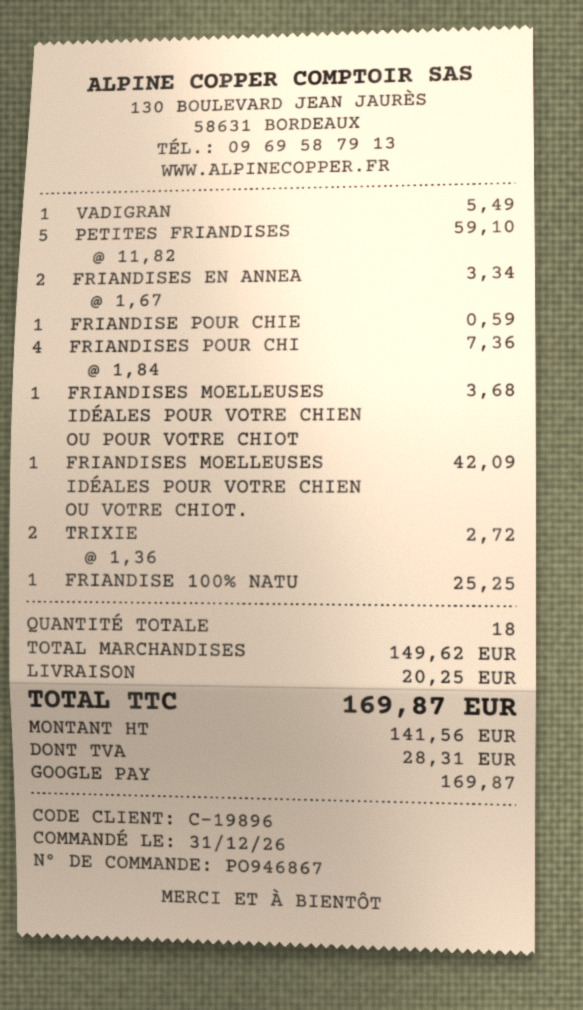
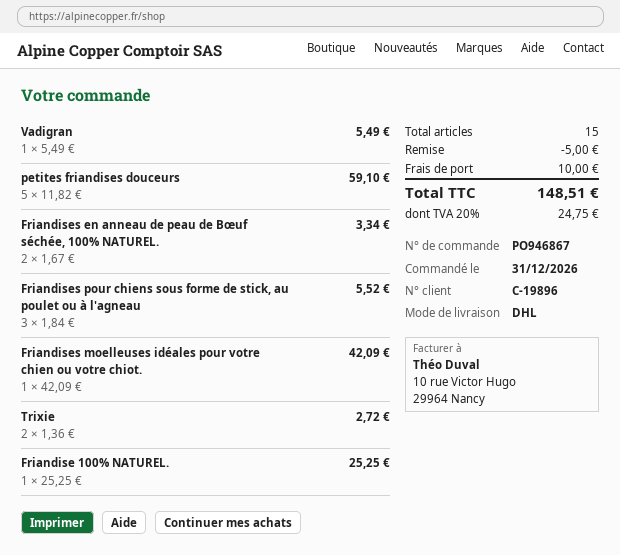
FRIANDISE POUR CHIE: 1 x 0.59 = 0.59 -> none
FRIANDISES POUR CHI: 4 x 1.84 = 7.36 -> 3 x 1.84 = 5.52
FRIANDISES MOELLEUSES IDÉALES POUR VOTRE CHIEN OU POUR VOTRE CHIOT: 1 x 3.68 = 3.68 -> none
total quantity: 18 -> 15
discount: none -> 5.00
shipping: 20.25 -> 10.00
tax: 28.31 -> 24.75
total: 169.87 -> 148.51

